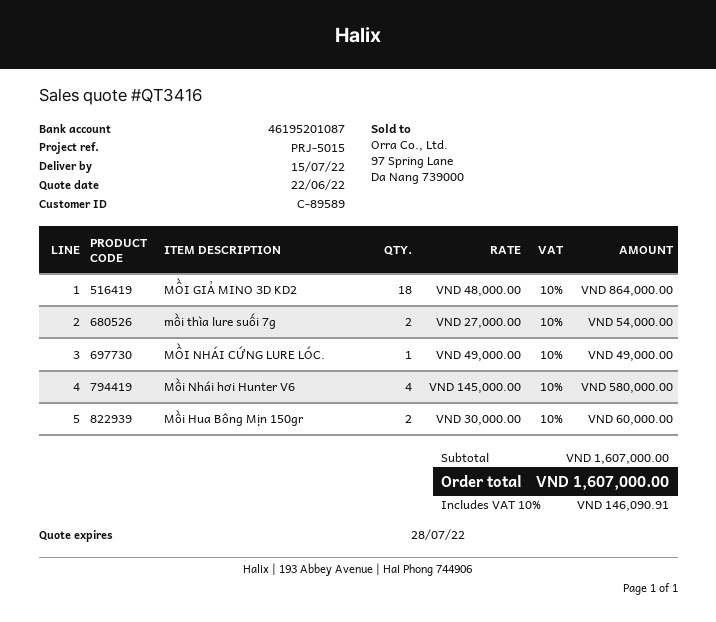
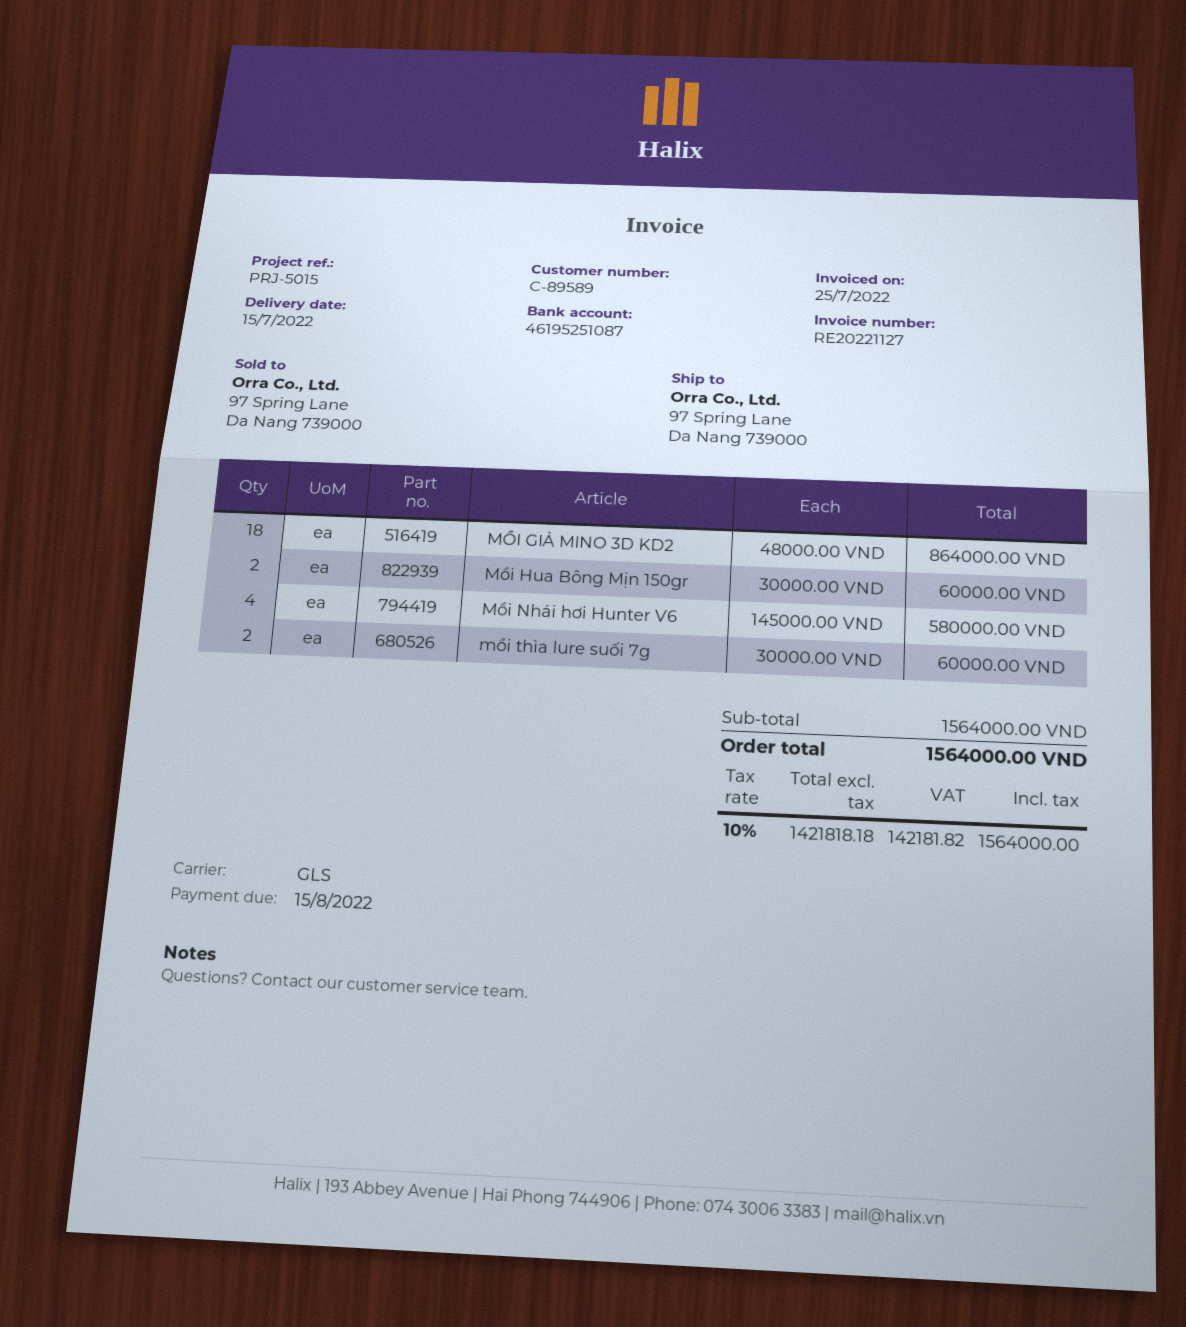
bank account: 46195201087 -> 46195251087
mồi thìa lure suối 7g: 2 x 27000.00 = 54000.00 -> 2 x 30000.00 = 60000.00
MỒI NHÁI CỨNG LURE LÓC.: 1 x 49000.00 = 49000.00 -> none
subtotal: 1607000.00 -> 1564000.00
tax: 10% = 146090.91 -> 10% = 142181.82
total: 1607000.00 -> 1564000.00

